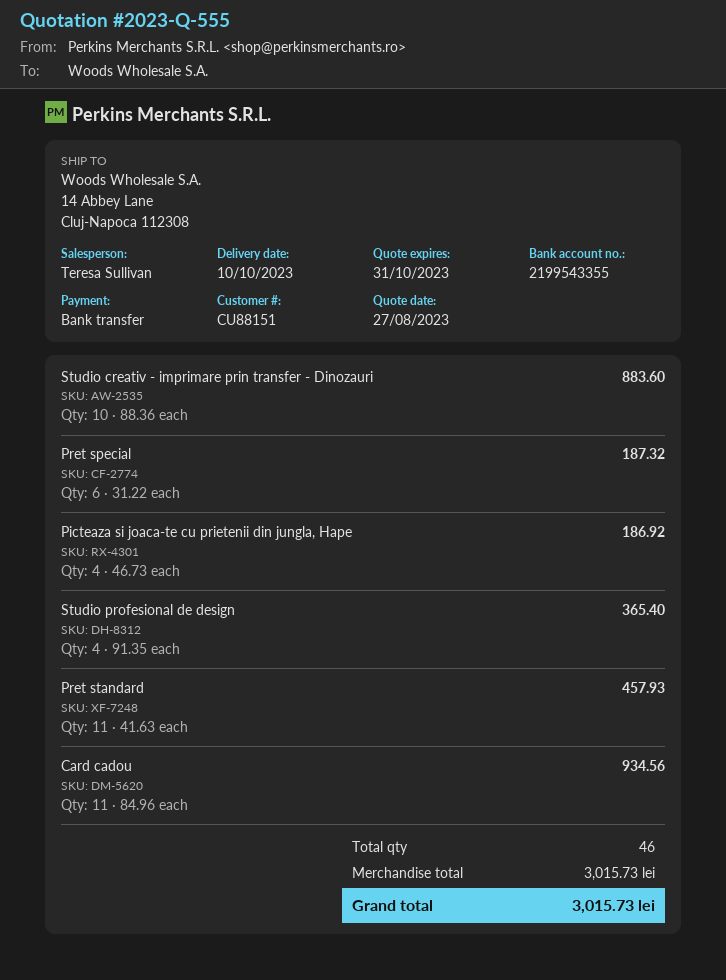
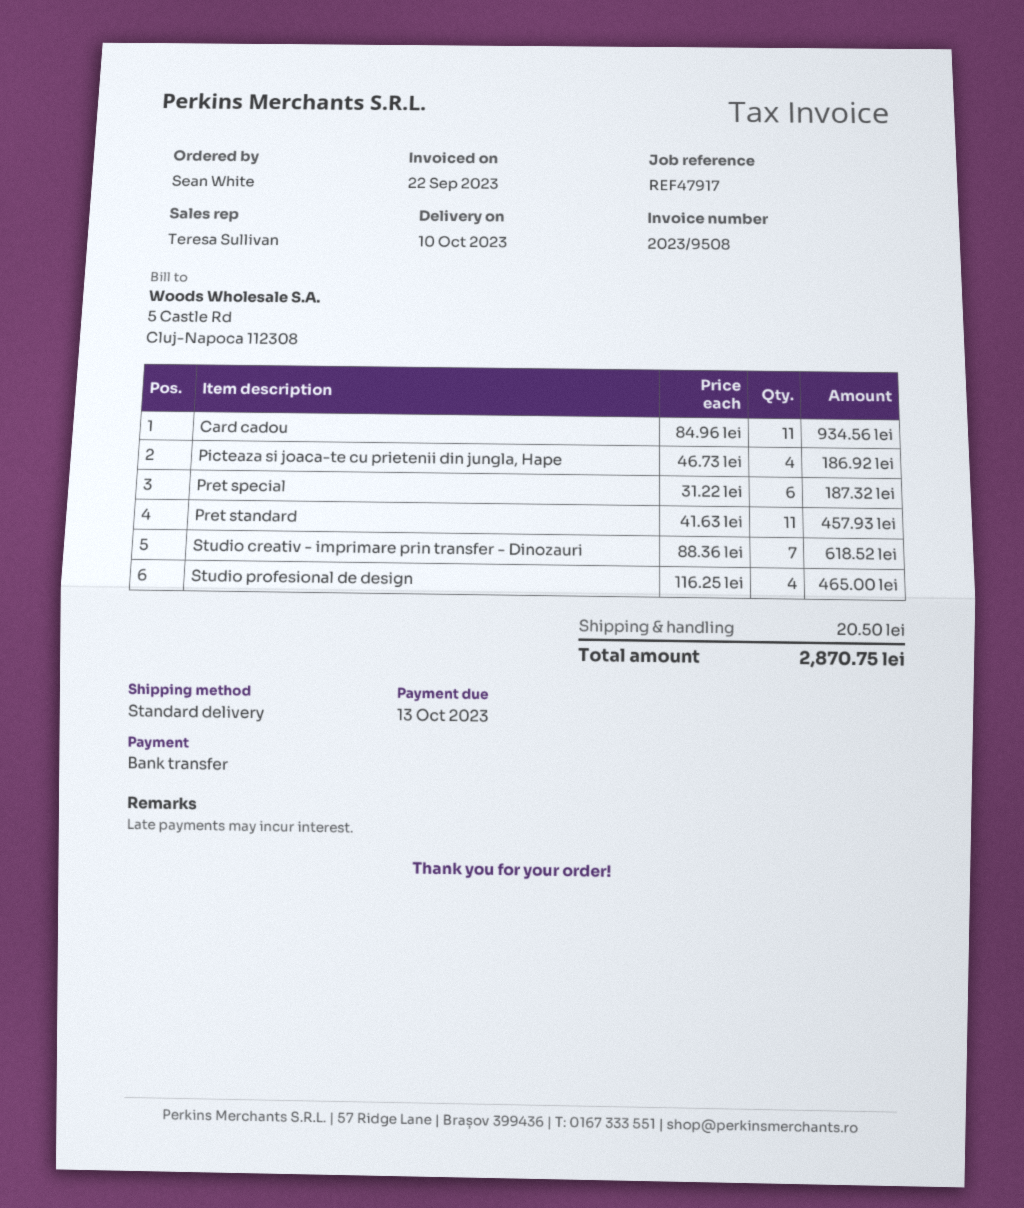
Studio creativ - imprimare prin transfer - Dinozauri: 10 x 88.36 = 883.60 -> 7 x 88.36 = 618.52
Studio profesional de design: 4 x 91.35 = 365.40 -> 4 x 116.25 = 465.00
shipping: none -> 20.50
total: 3015.73 -> 2870.75

